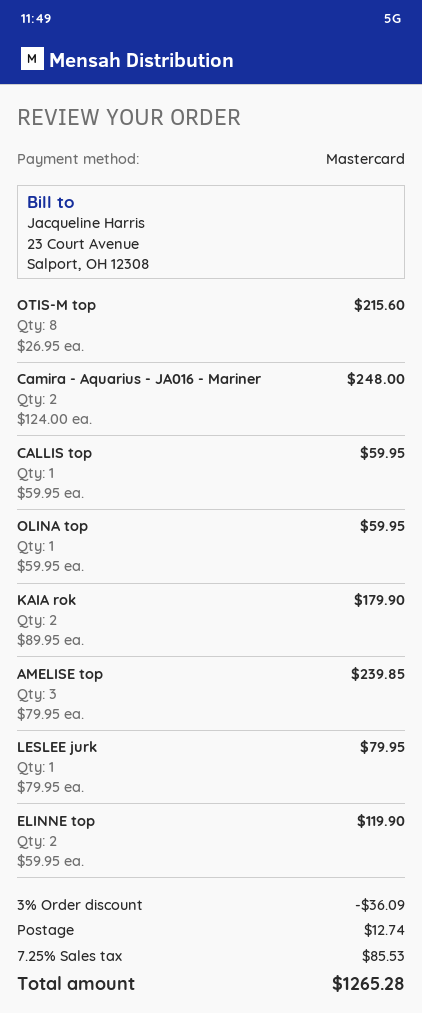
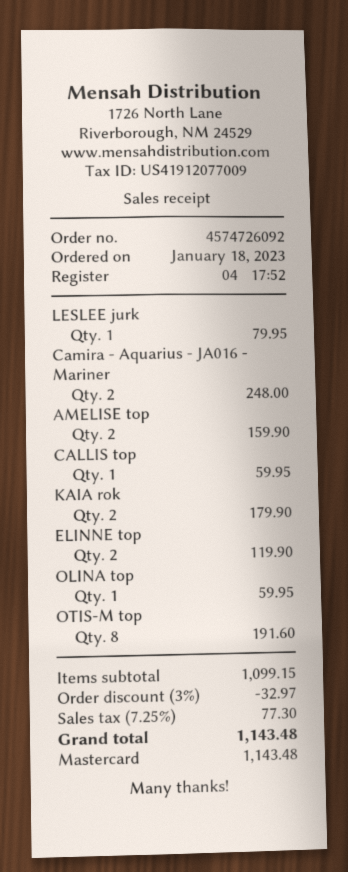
OTIS-M top: 8 for 215.60 -> 8 for 191.60
AMELISE top: 3 for 239.85 -> 2 for 159.90
discount: 3% = 36.09 -> 3% = 32.97
shipping: 12.74 -> none
tax: 7.25% = 85.53 -> 7.25% = 77.30
total: 1265.28 -> 1143.48

